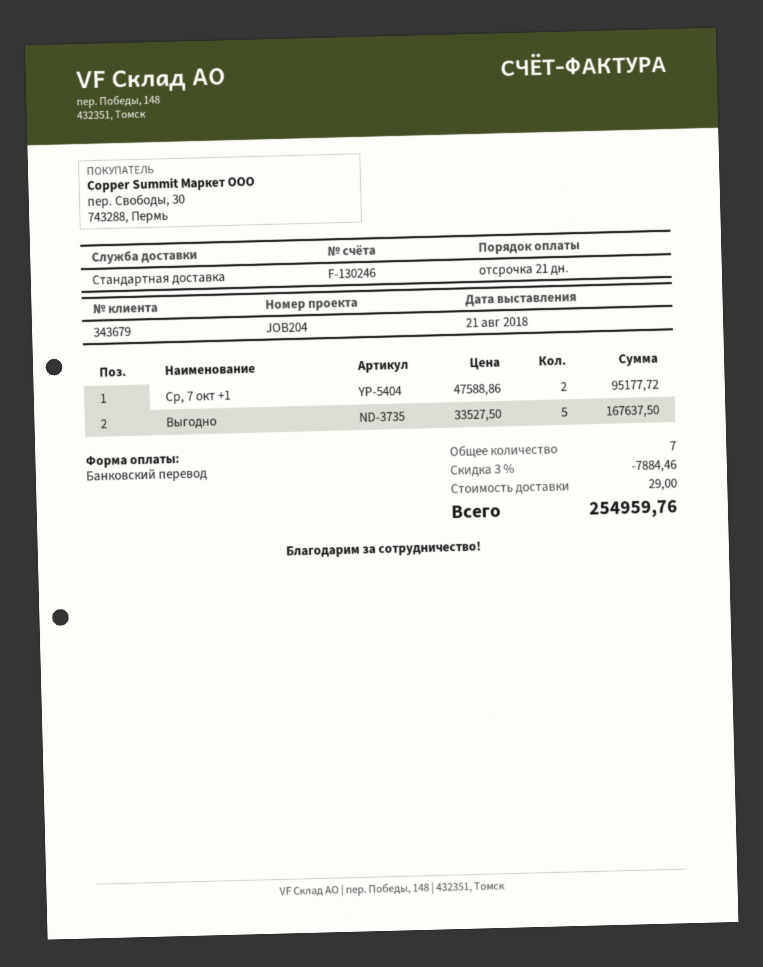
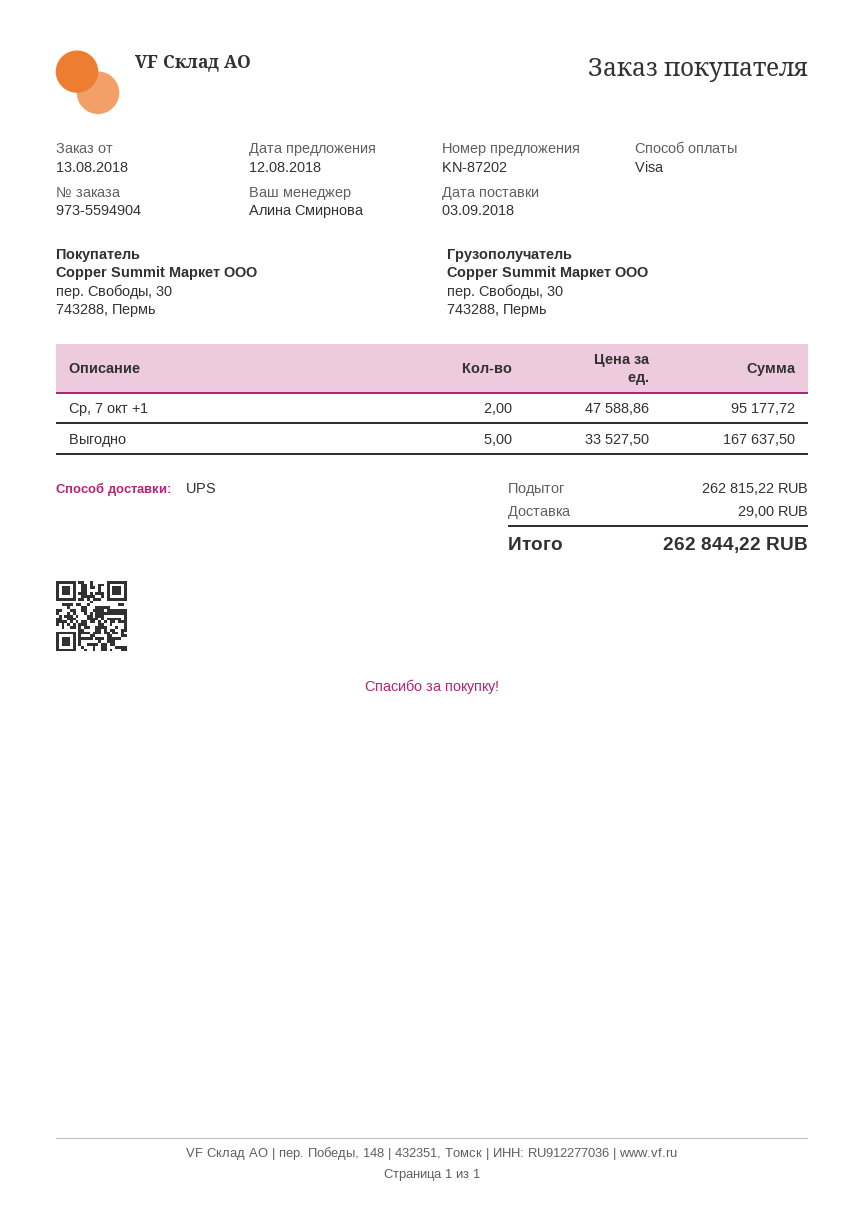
payment method: bank transfer -> Visa
shipping method: standard -> UPS
discount: 3% = 7884.46 -> none
total: 254959.76 -> 262844.22

